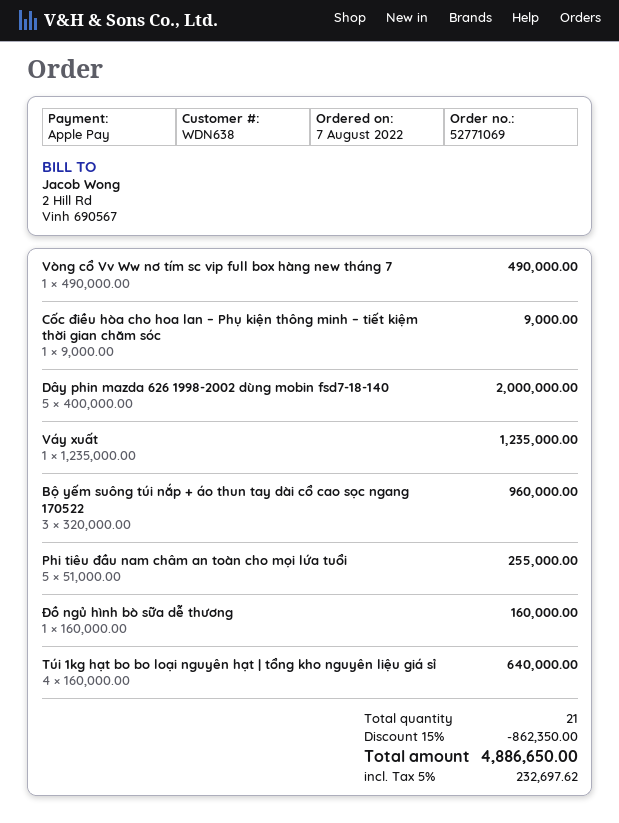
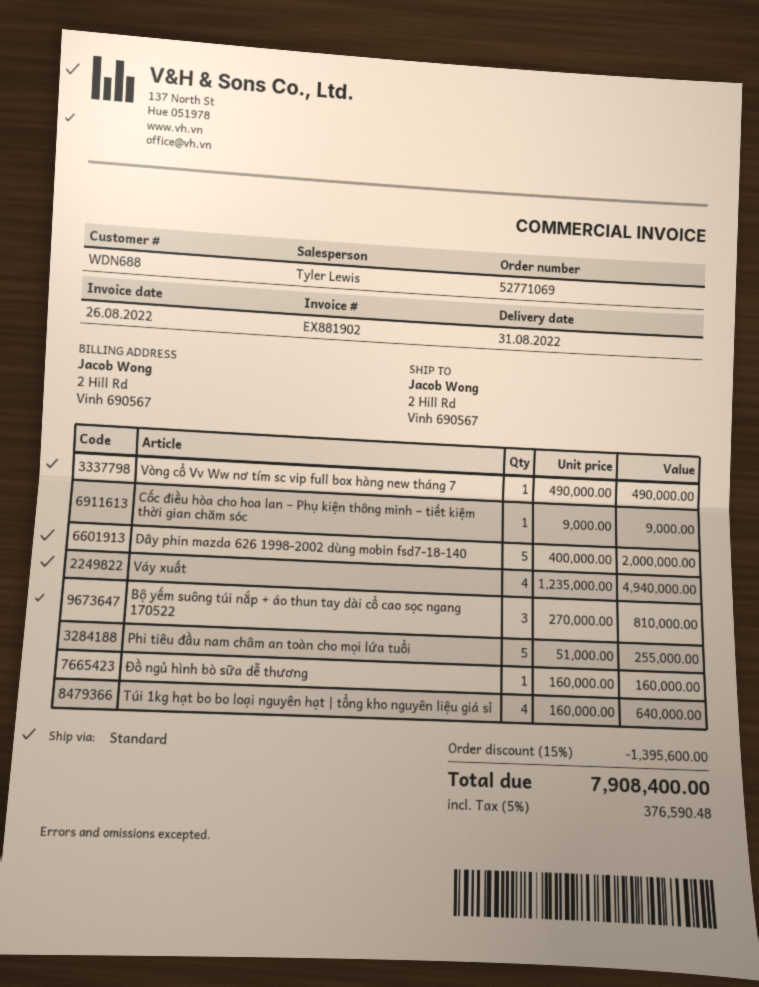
customer number: WDN638 -> WDN688
Váy xuất: 1 x 1235000.00 = 1235000.00 -> 4 x 1235000.00 = 4940000.00
Bộ yếm suông túi nắp + áo thun tay dài cổ cao sọc ngang 170522: 3 x 320000.00 = 960000.00 -> 3 x 270000.00 = 810000.00
discount: 15% = 862350.00 -> 15% = 1395600.00
tax: 5% = 232697.62 -> 5% = 376590.48
total: 4886650.00 -> 7908400.00

